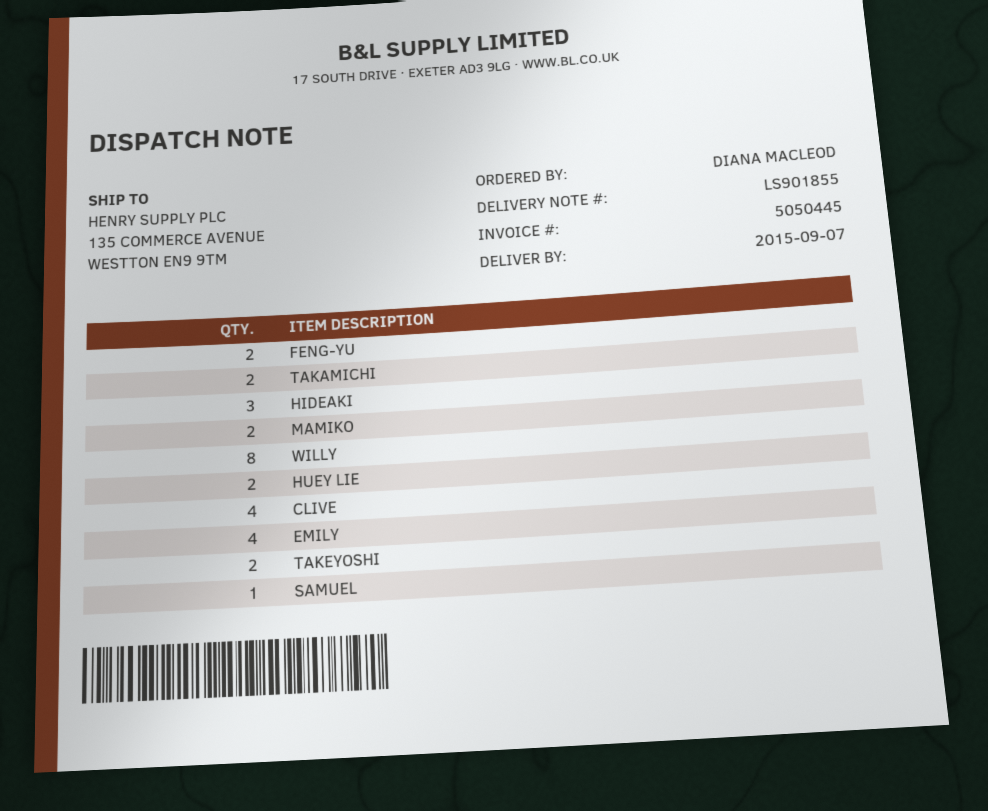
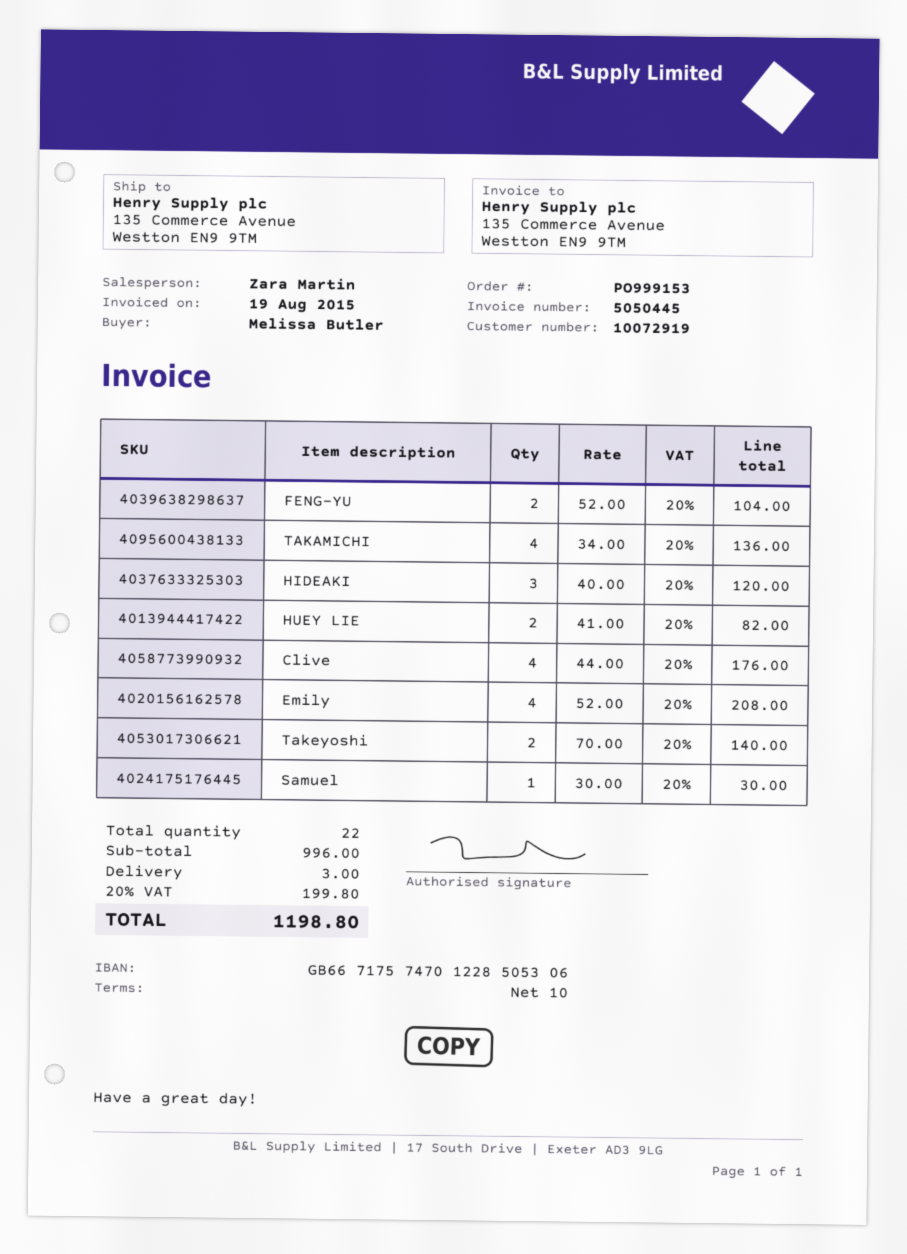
ordered by: DIANA MACLEOD -> Melissa Butler
TAKAMICHI: 2 -> 4
MAMIKO: 2 -> none
WILLY: 8 -> none

